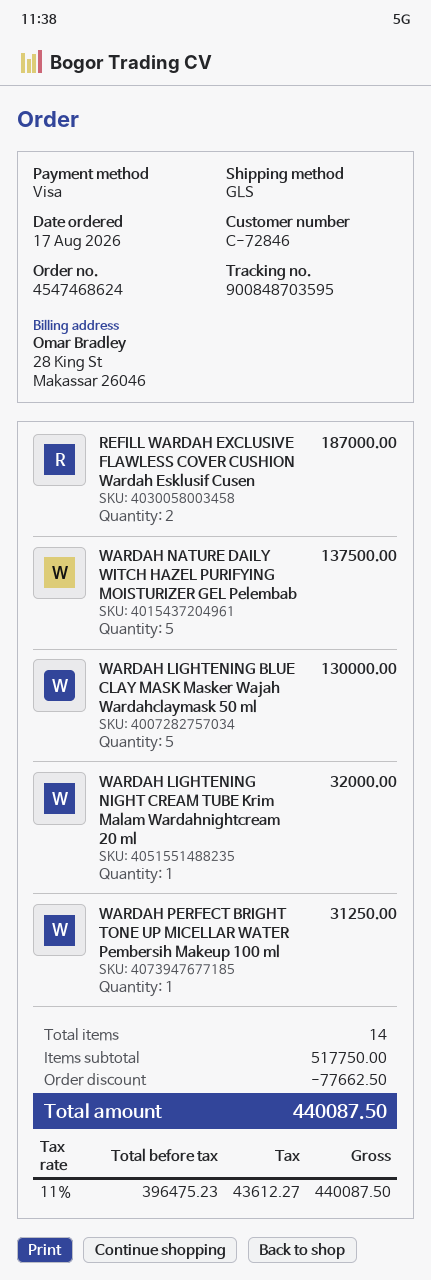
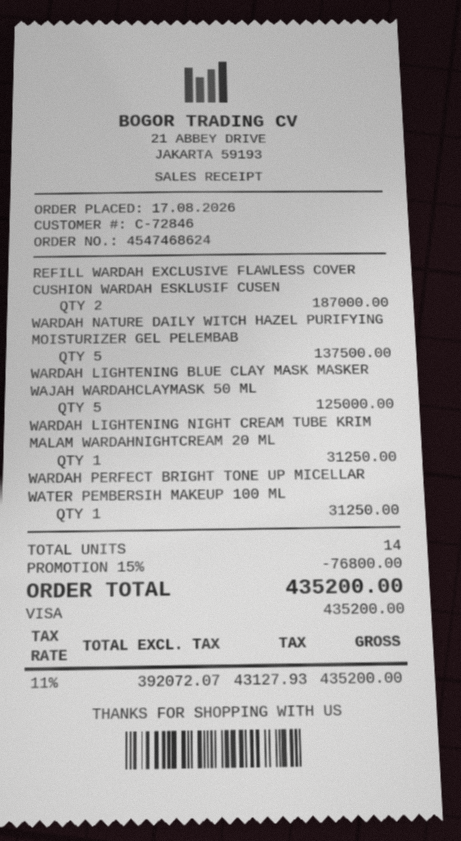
WARDAH LIGHTENING BLUE CLAY MASK Masker Wajah Wardahclaymask 50 ml: 5 for 130000.00 -> 5 for 125000.00
WARDAH LIGHTENING NIGHT CREAM TUBE Krim Malam Wardahnightcream 20 ml: 1 for 32000.00 -> 1 for 31250.00
discount: 77662.50 -> 76800.00
net: 396475.23 -> 392072.07
tax: 11% = 43612.27 -> 11% = 43127.93
total: 440087.50 -> 435200.00

